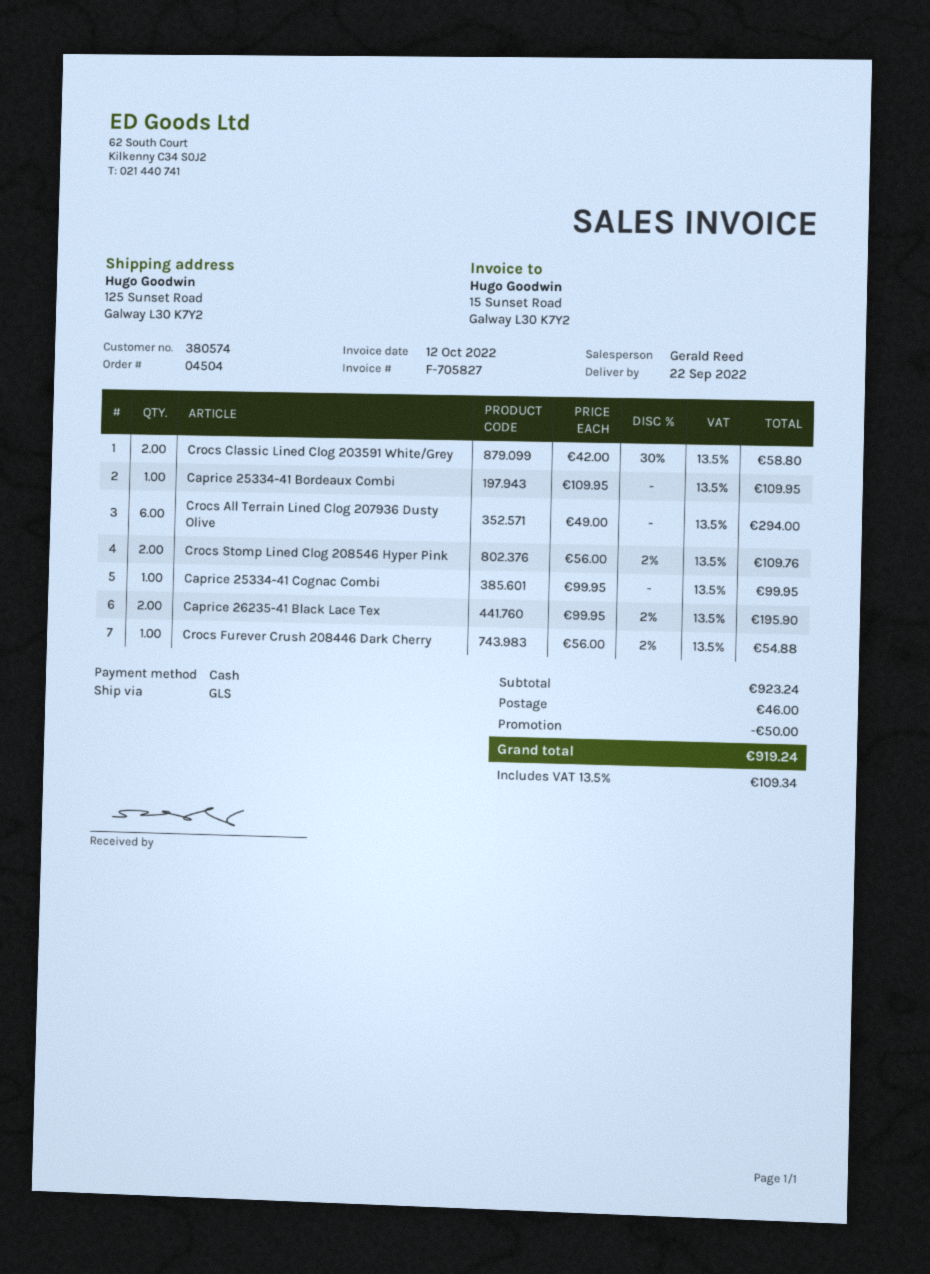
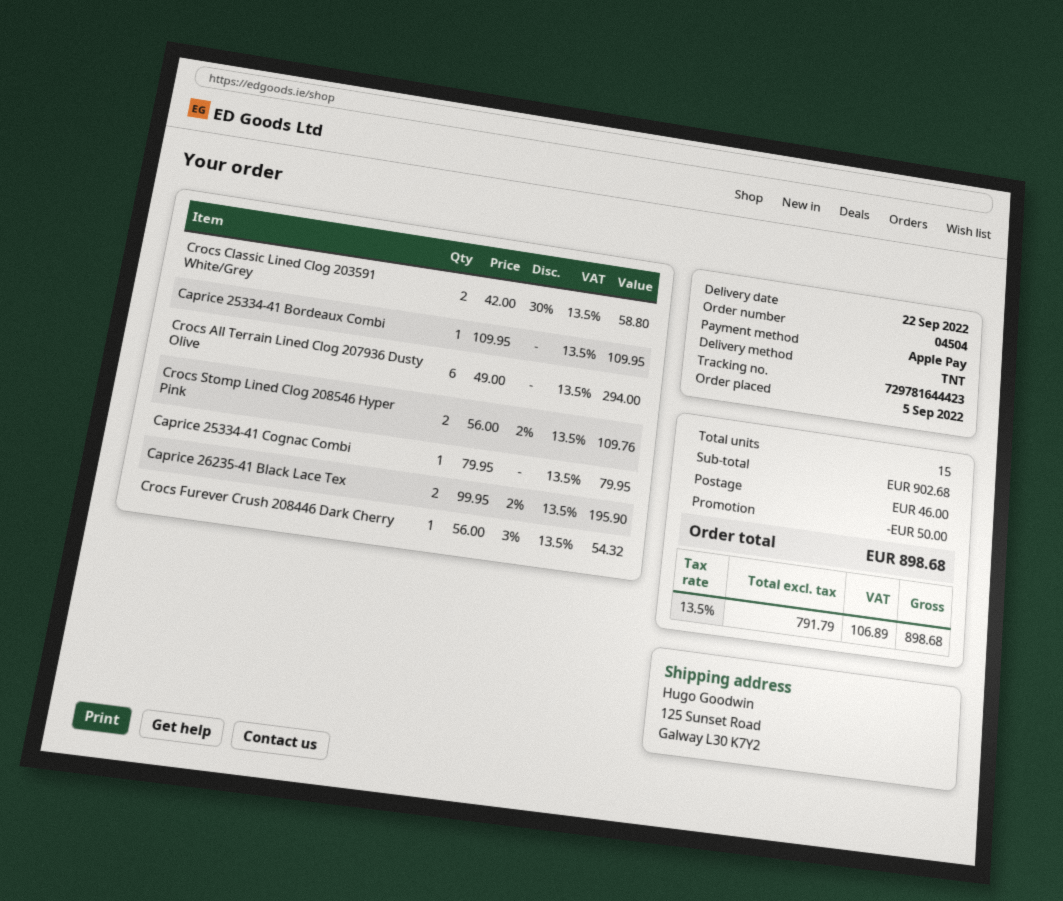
payment method: cash -> Apple Pay
shipping method: GLS -> TNT
Caprice 25334-41 Cognac Combi: 1 x 99.95 = 99.95 -> 1 x 79.95 = 79.95
Crocs Furever Crush 208446 Dark Cherry: 1 x 56.00 - 2% = 54.88 -> 1 x 56.00 - 3% = 54.32
subtotal: 923.24 -> 902.68
tax: 13.5% = 109.34 -> 13.5% = 106.89
total: 919.24 -> 898.68

